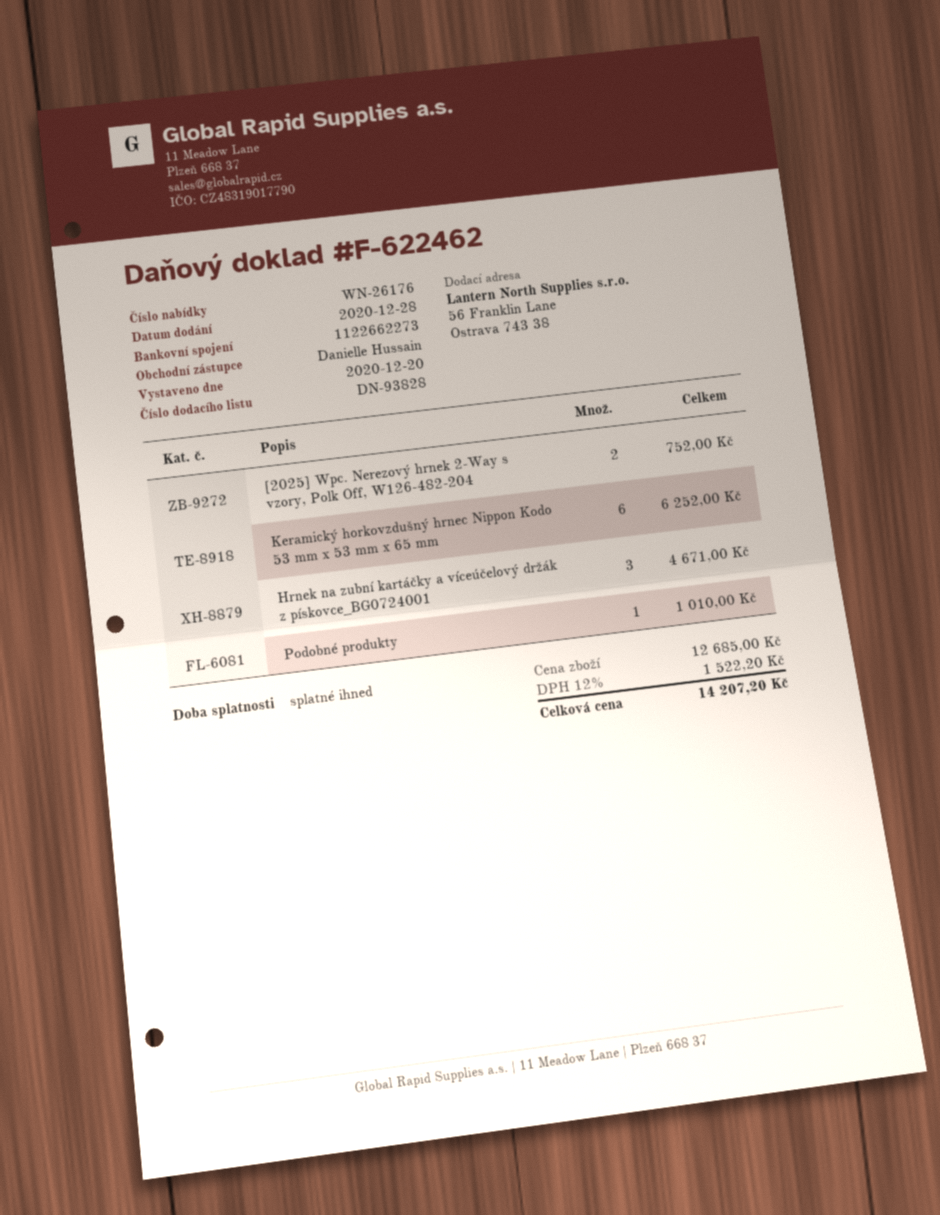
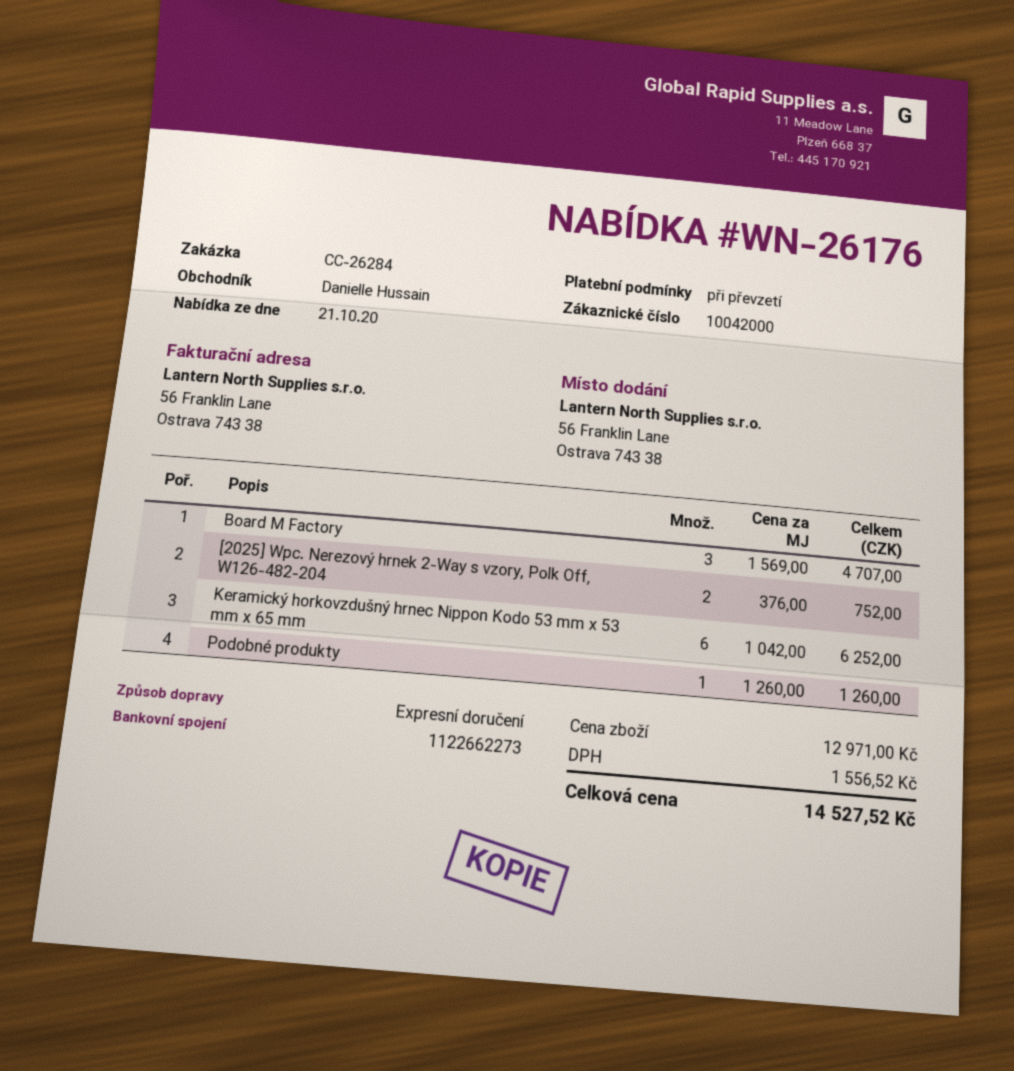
Hrnek na zubní kartáčky a víceúčelový držák z pískovce_BG0724001: 3 for 4671.00 -> none
Podobné produkty: 1 for 1010.00 -> 1 for 1260.00
Board M Factory: none -> 3 for 4707.00
subtotal: 12685.00 -> 12971.00
tax: 1522.20 -> 1556.52
total: 14207.20 -> 14527.52

